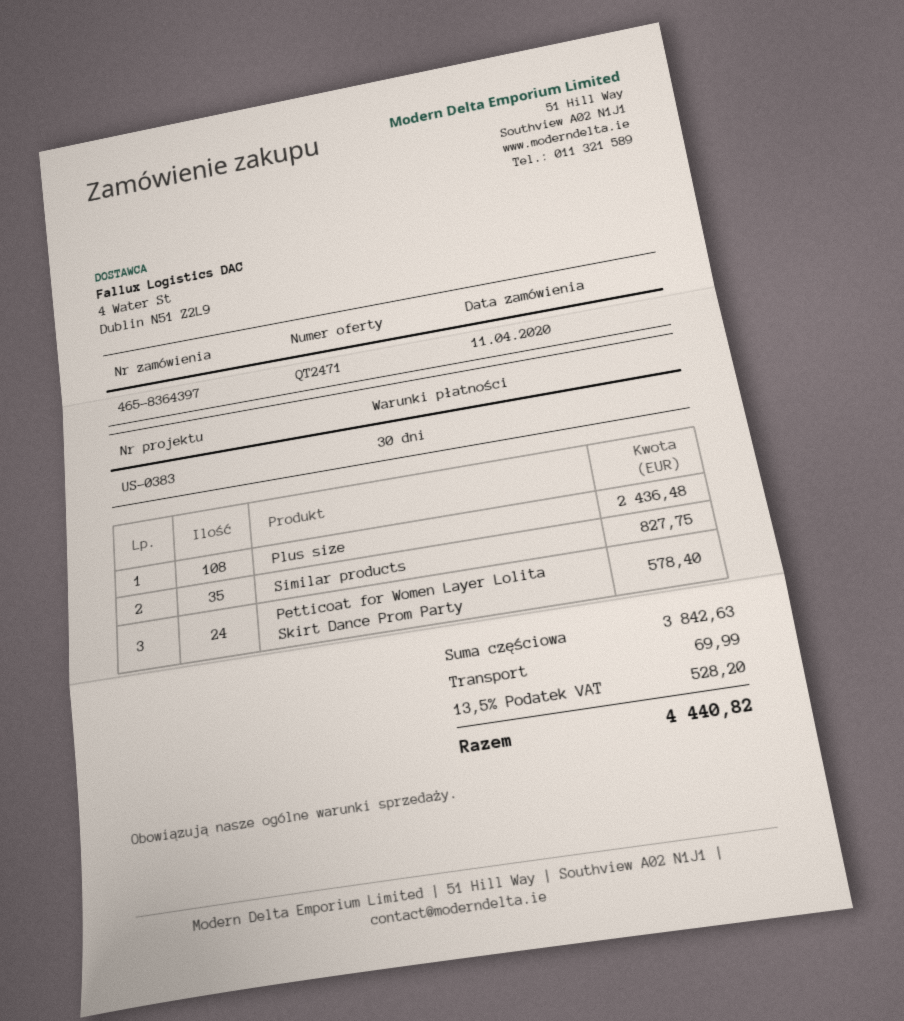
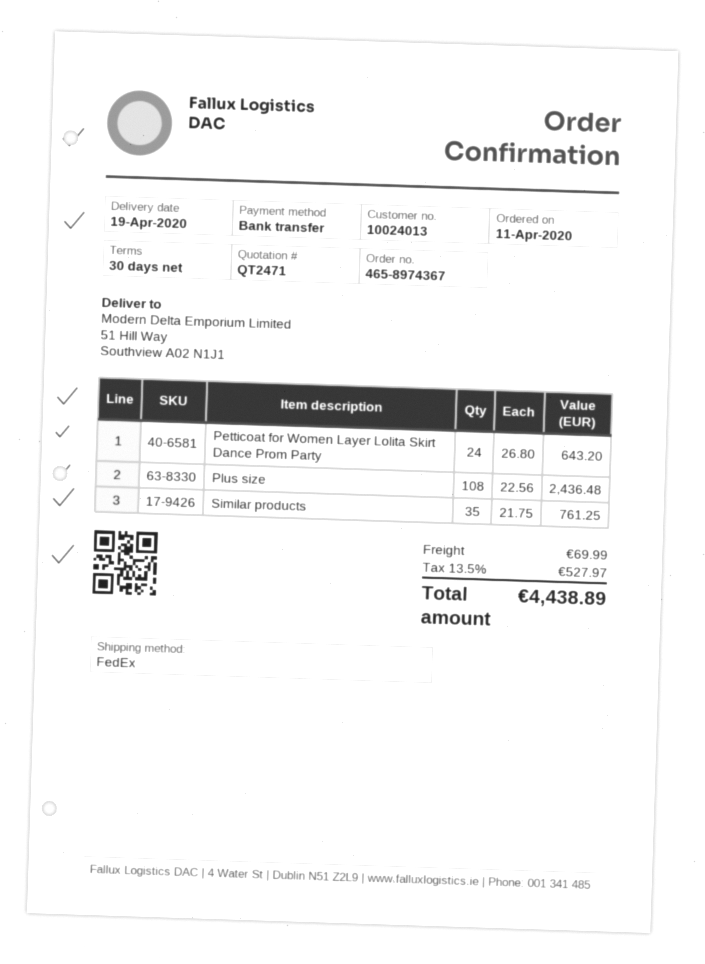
order number: 465-8364397 -> 465-8974367
Similar products: 35 for 827.75 -> 35 for 761.25
Petticoat for Women Layer Lolita Skirt Dance Prom Party: 24 for 578.40 -> 24 for 643.20
tax: 13.5% = 528.20 -> 13.5% = 527.97
total: 4440.82 -> 4438.89

